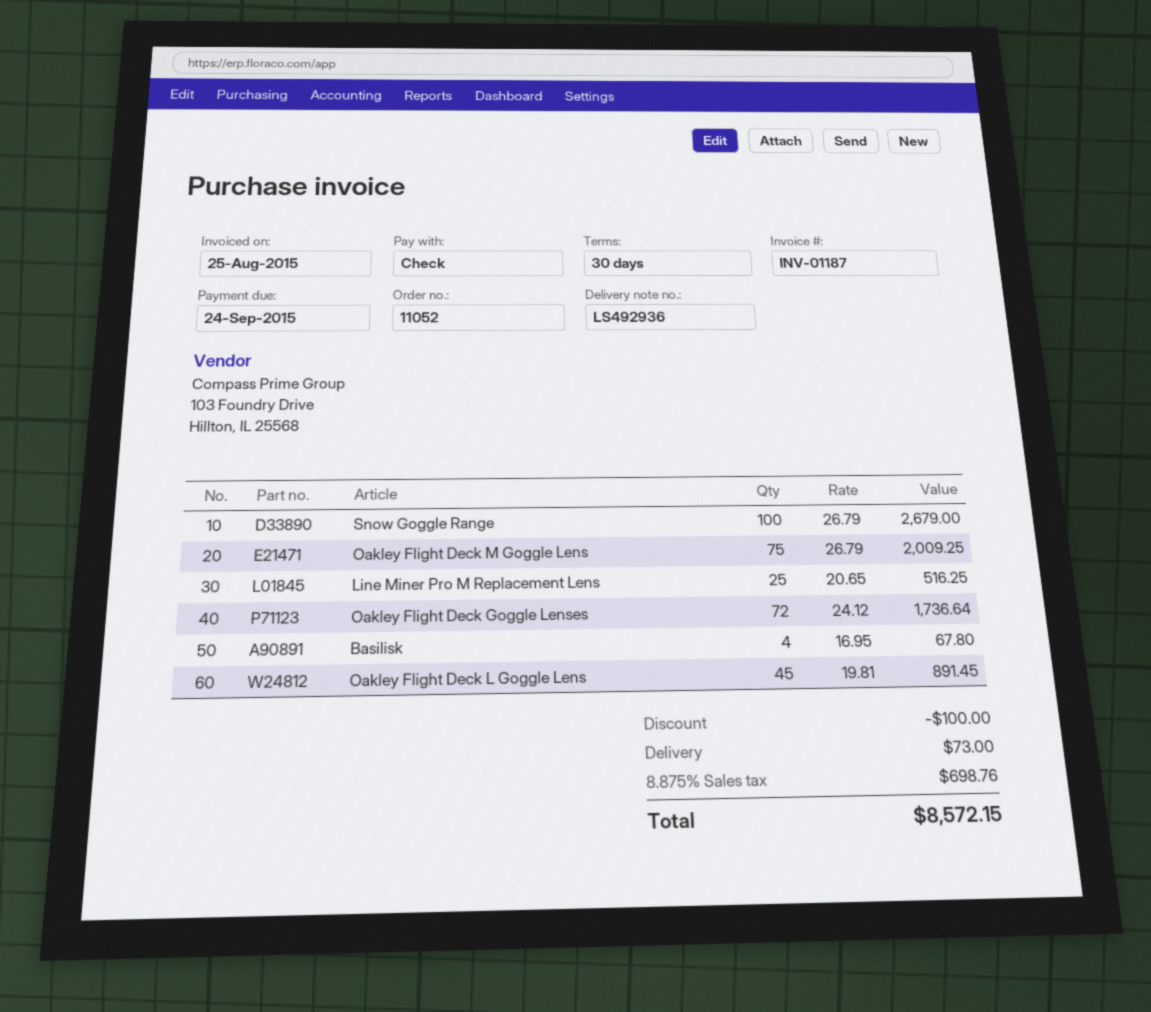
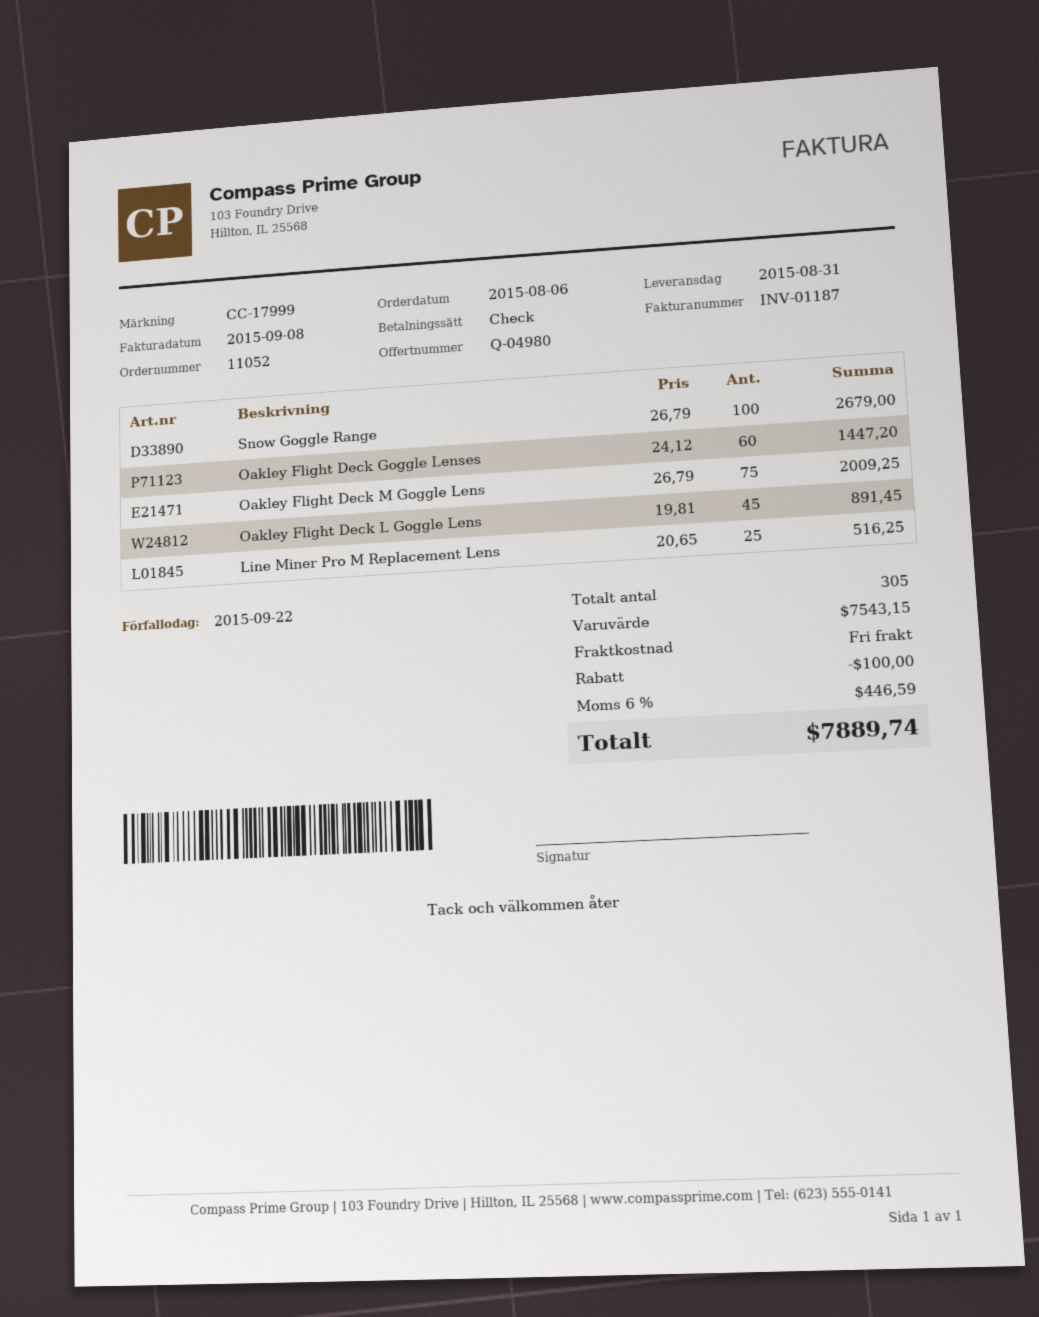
invoice date: 2015-08-25 -> 2015-09-08
due date: 2015-09-24 -> 2015-09-22
Oakley Flight Deck Goggle Lenses: 72 x 24.12 = 1736.64 -> 60 x 24.12 = 1447.20
Basilisk: 4 x 16.95 = 67.80 -> none
shipping: 73.00 -> 0.00
tax: 8.875% = 698.76 -> 6% = 446.59
total: 8572.15 -> 7889.74

